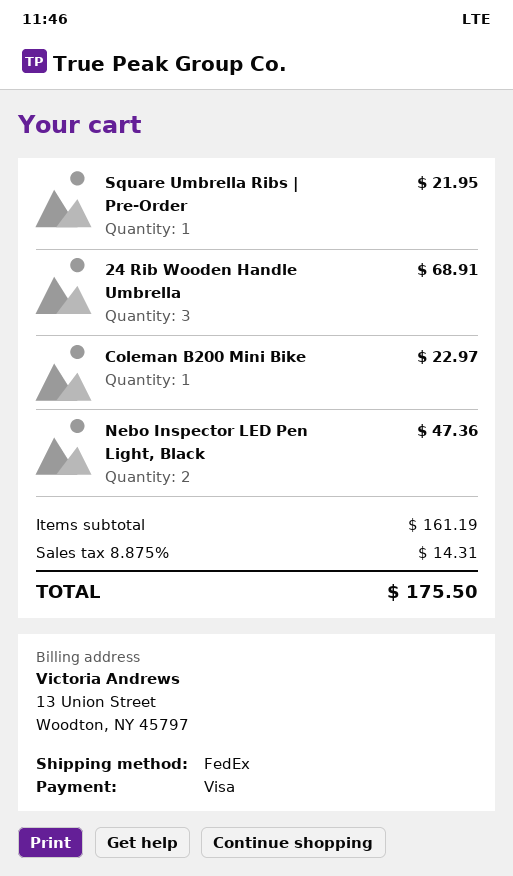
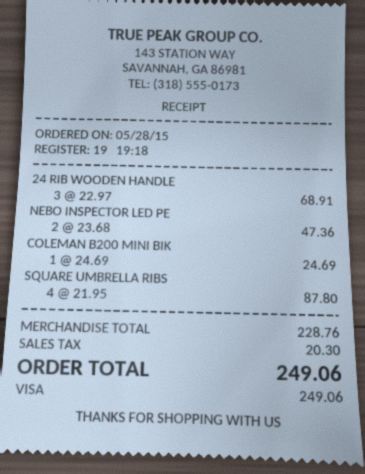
Square Umbrella Ribs | Pre-Order: 1 for 21.95 -> 4 for 87.80
Coleman B200 Mini Bike: 1 for 22.97 -> 1 for 24.69
subtotal: 161.19 -> 228.76
tax: 14.31 -> 20.30
total: 175.50 -> 249.06

